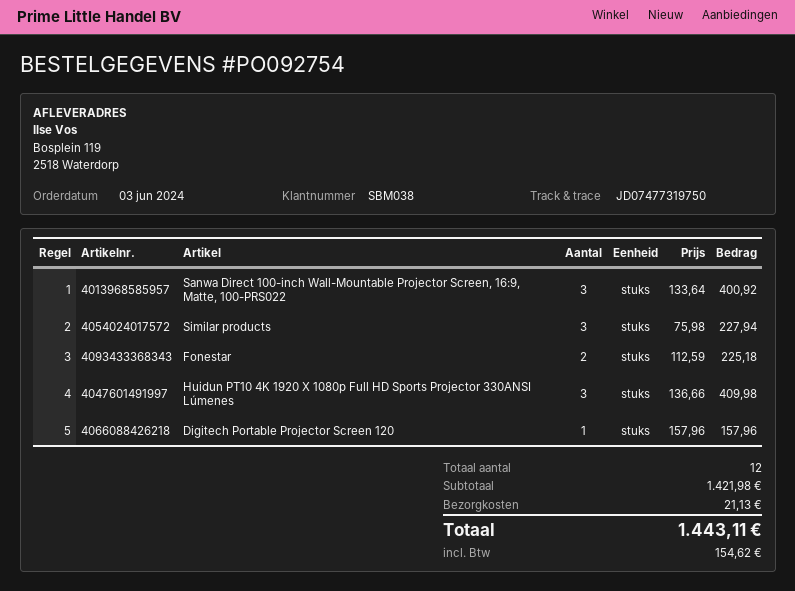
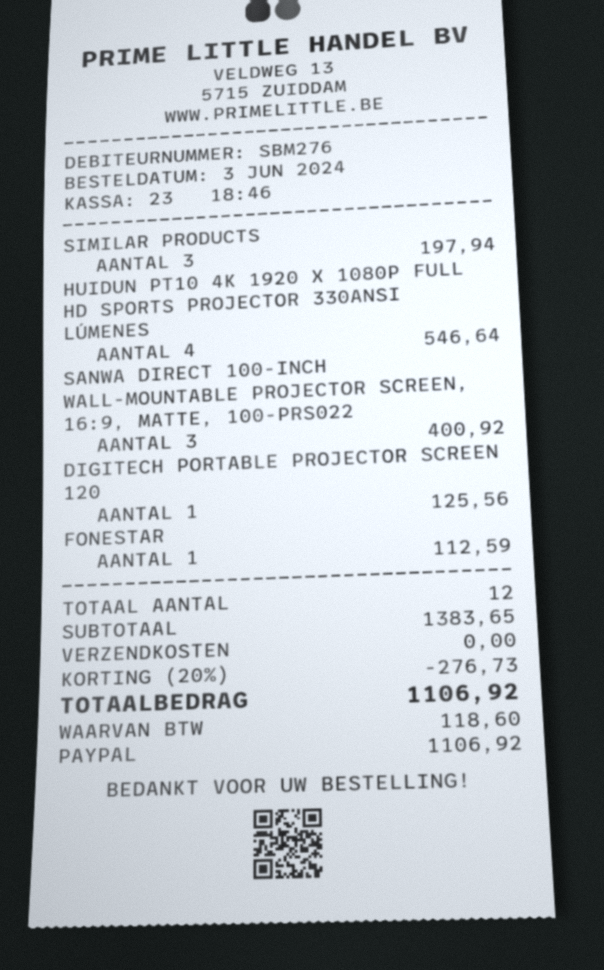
customer number: SBM038 -> SBM276
Similar products: 3 for 227.94 -> 3 for 197.94
Fonestar: 2 for 225.18 -> 1 for 112.59
Huidun PT10 4K 1920 X 1080p Full HD Sports Projector 330ANSI Lúmenes: 3 for 409.98 -> 4 for 546.64
Digitech Portable Projector Screen 120: 1 for 157.96 -> 1 for 125.56
subtotal: 1421.98 -> 1383.65
discount: none -> 20% = 276.73
shipping: 21.13 -> 0.00
tax: 154.62 -> 118.60
total: 1443.11 -> 1106.92

